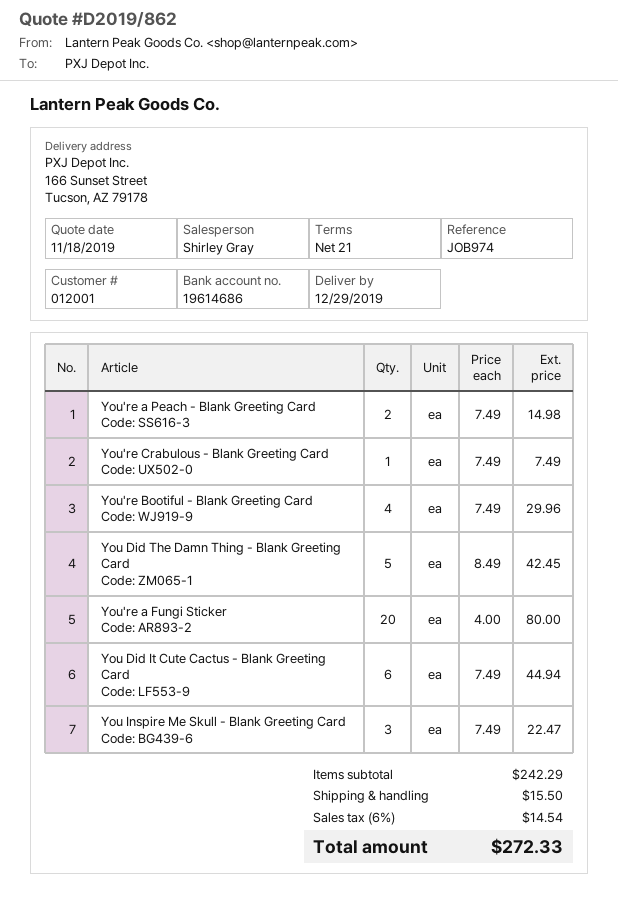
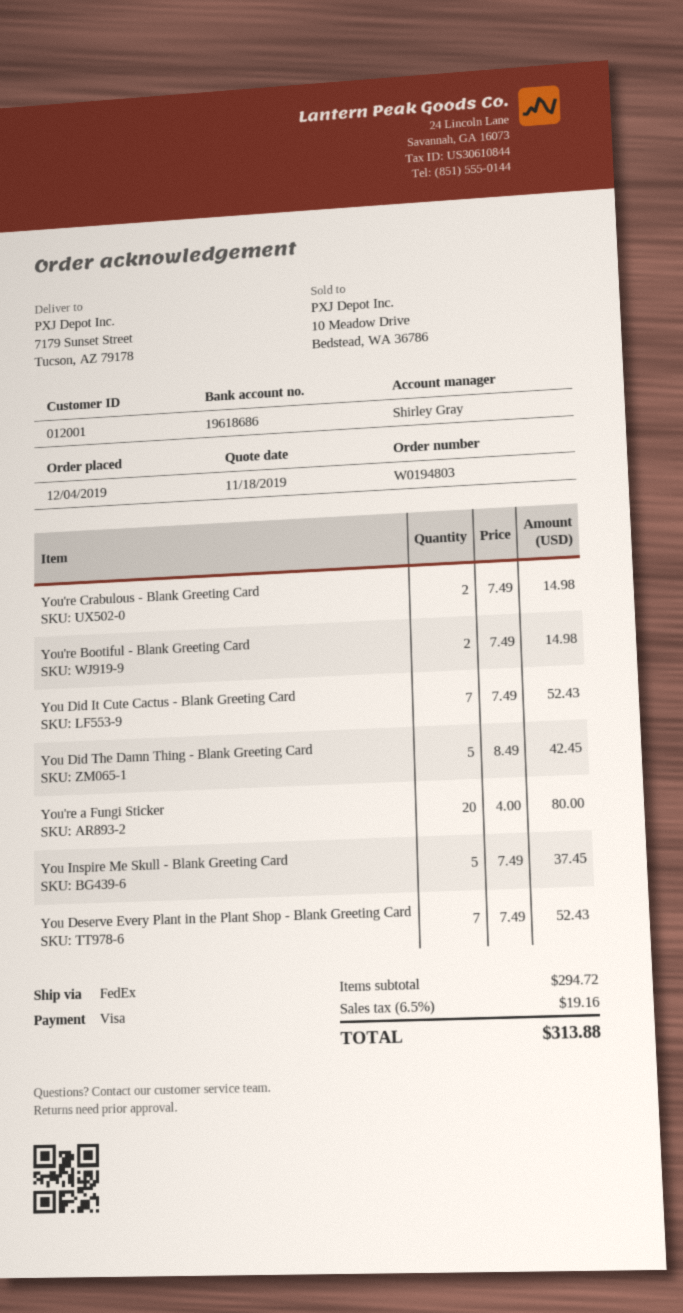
bank account: 19614686 -> 19618686
ship to: 166 Sunset Street, Tucson, AZ 79178 -> 7179 Sunset Street, Tucson, AZ 79178
You're a Peach - Blank Greeting Card: 2 x 7.49 = 14.98 -> none
You're Crabulous - Blank Greeting Card: 1 x 7.49 = 7.49 -> 2 x 7.49 = 14.98
You're Bootiful - Blank Greeting Card: 4 x 7.49 = 29.96 -> 2 x 7.49 = 14.98
You Did It Cute Cactus - Blank Greeting Card: 6 x 7.49 = 44.94 -> 7 x 7.49 = 52.43
You Inspire Me Skull - Blank Greeting Card: 3 x 7.49 = 22.47 -> 5 x 7.49 = 37.45
You Deserve Every Plant in the Plant Shop - Blank Greeting Card: none -> 7 x 7.49 = 52.43
subtotal: 242.29 -> 294.72
shipping: 15.50 -> none
tax: 6% = 14.54 -> 6.5% = 19.16
total: 272.33 -> 313.88

